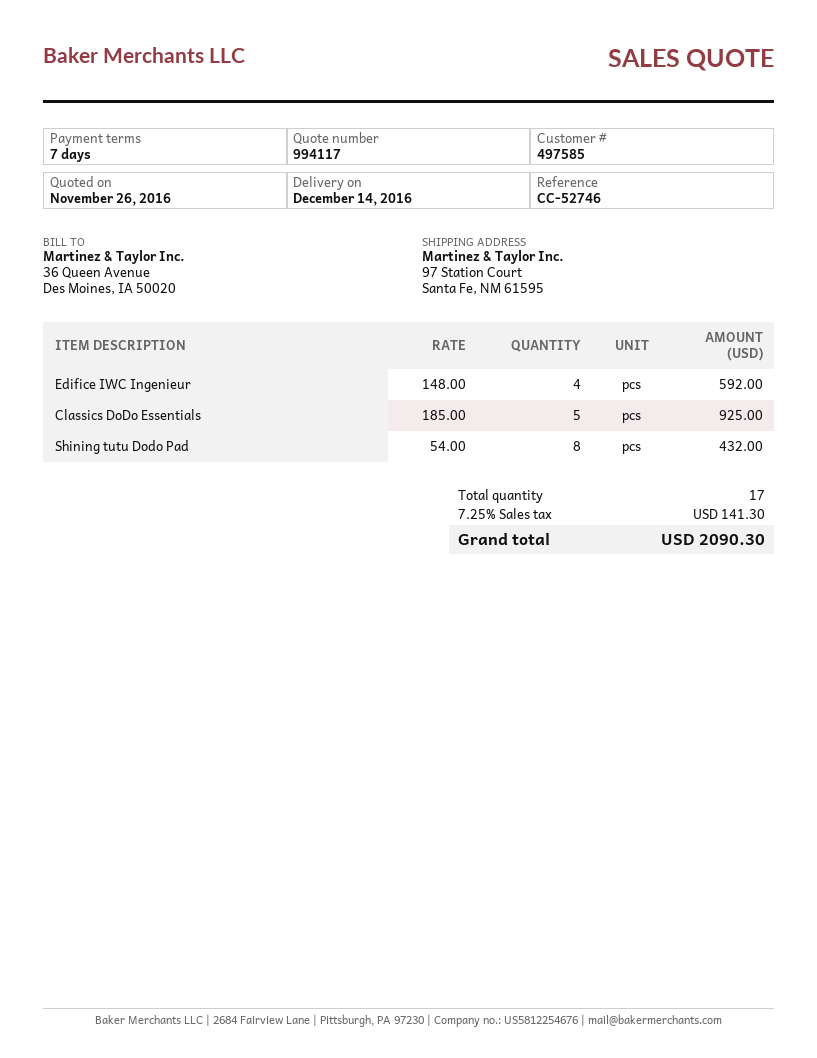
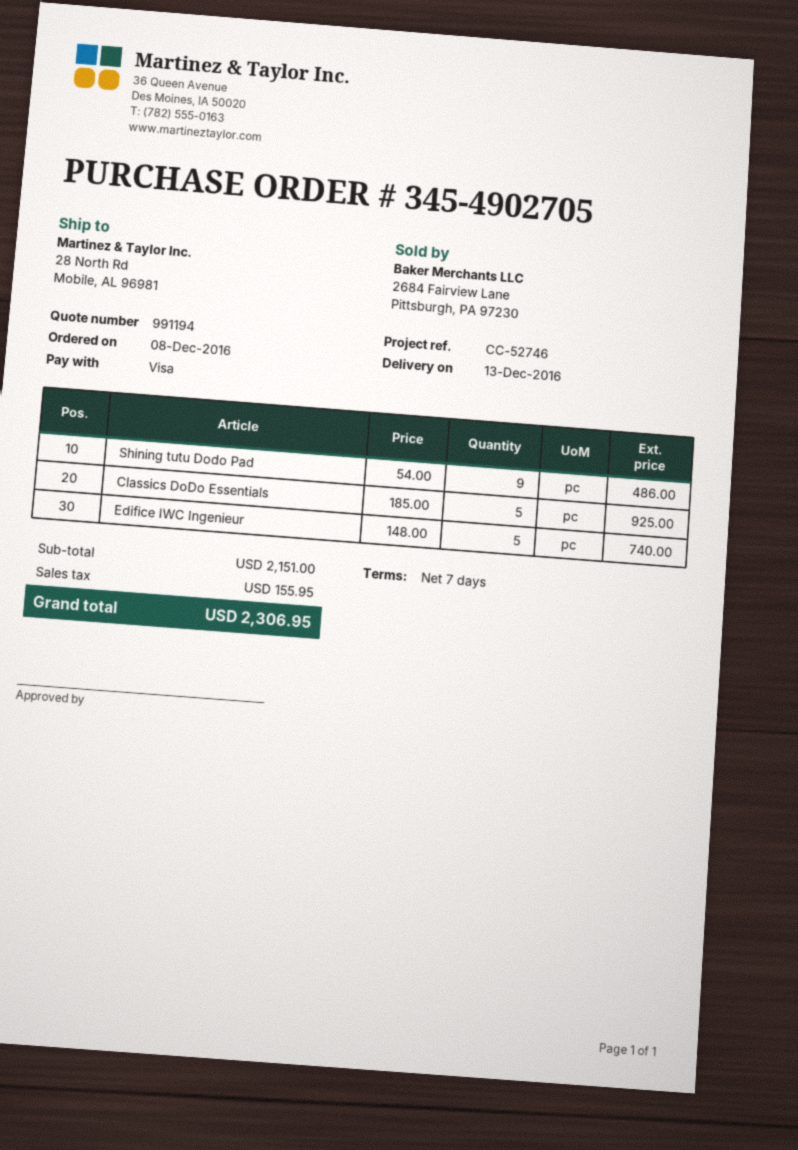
quote number: 994117 -> 991194
delivery date: 2016-12-14 -> 2016-12-13
ship to: 97 Station Court, Santa Fe, NM 61595 -> 28 North Rd, Mobile, AL 96981
Edifice IWC Ingenieur: 4 x 148.00 = 592.00 -> 5 x 148.00 = 740.00
Shining tutu Dodo Pad: 8 x 54.00 = 432.00 -> 9 x 54.00 = 486.00
tax: 141.30 -> 155.95
total: 2090.30 -> 2306.95

